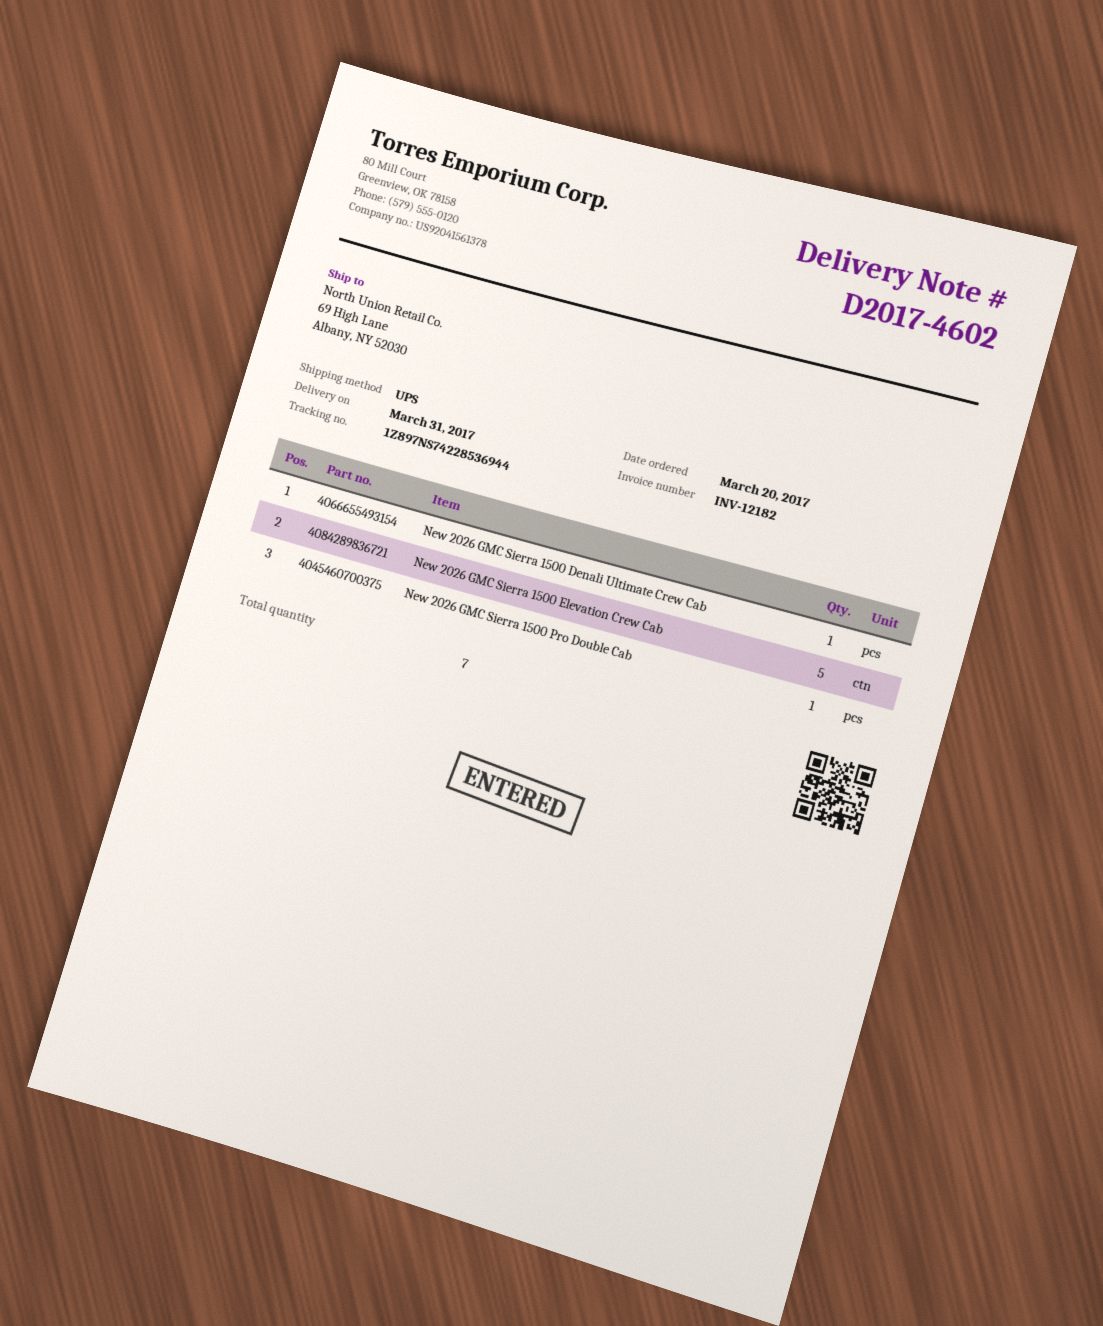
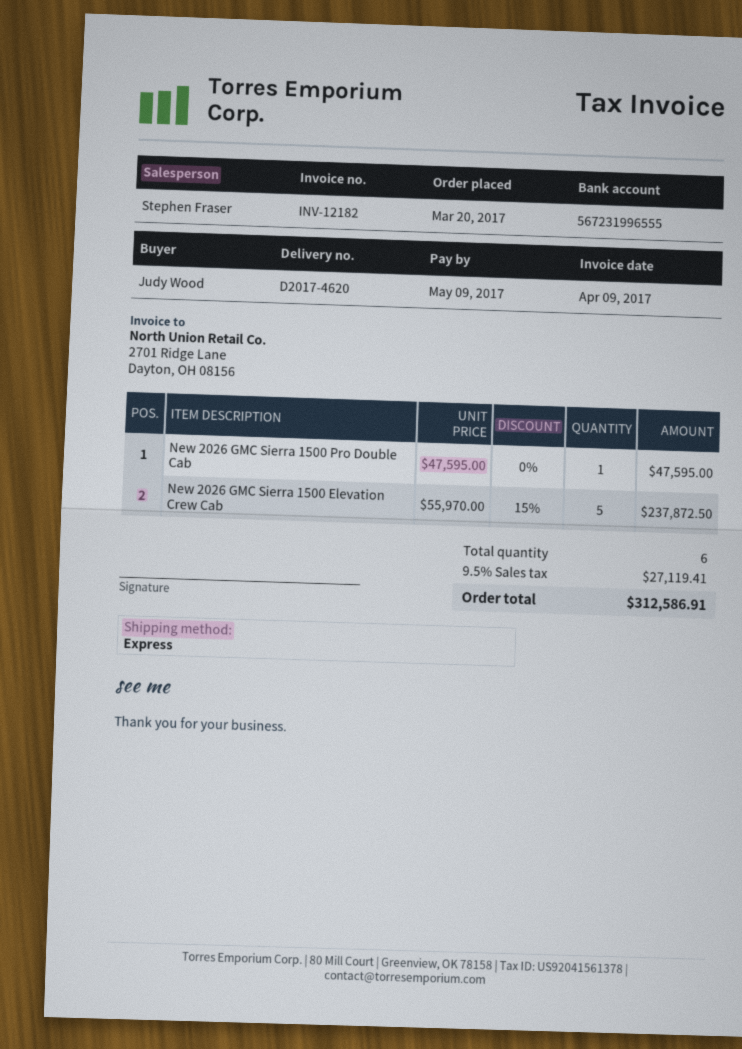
delivery note number: D2017-4602 -> D2017-4620
shipping method: UPS -> express
New 2026 GMC Sierra 1500 Denali Ultimate Crew Cab: 1 -> none
total quantity: 7 -> 6

